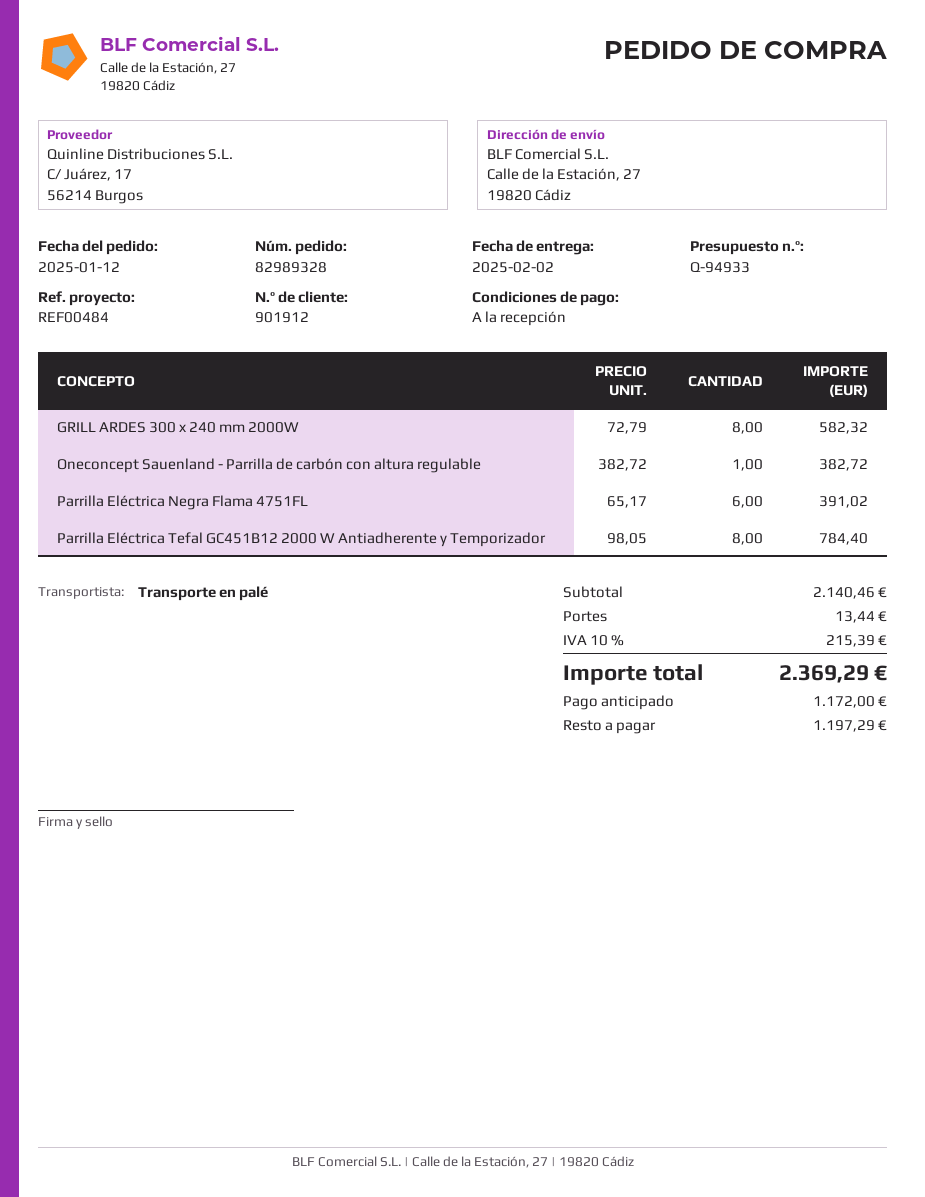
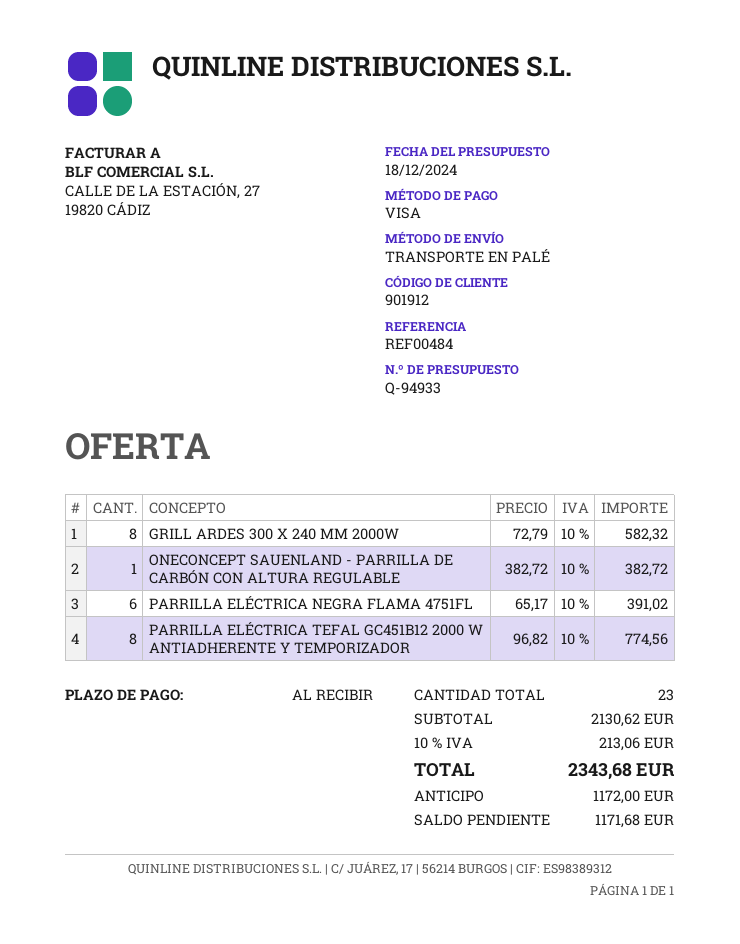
Parrilla Eléctrica Tefal GC451B12 2000 W Antiadherente y Temporizador: 8 x 98.05 = 784.40 -> 8 x 96.82 = 774.56
subtotal: 2140.46 -> 2130.62
shipping: 13.44 -> none
tax: 10% = 215.39 -> 10% = 213.06
total: 2369.29 -> 2343.68
balance: 1197.29 -> 1171.68

